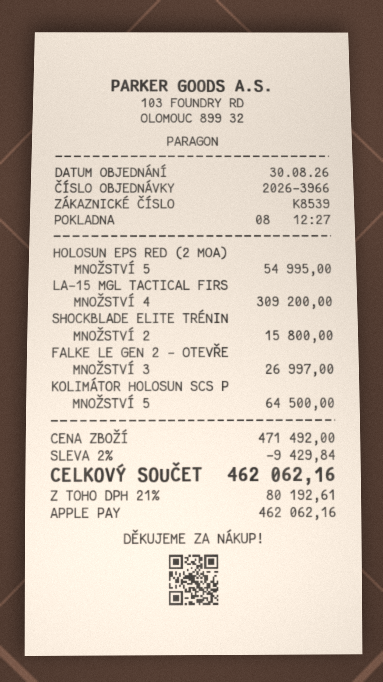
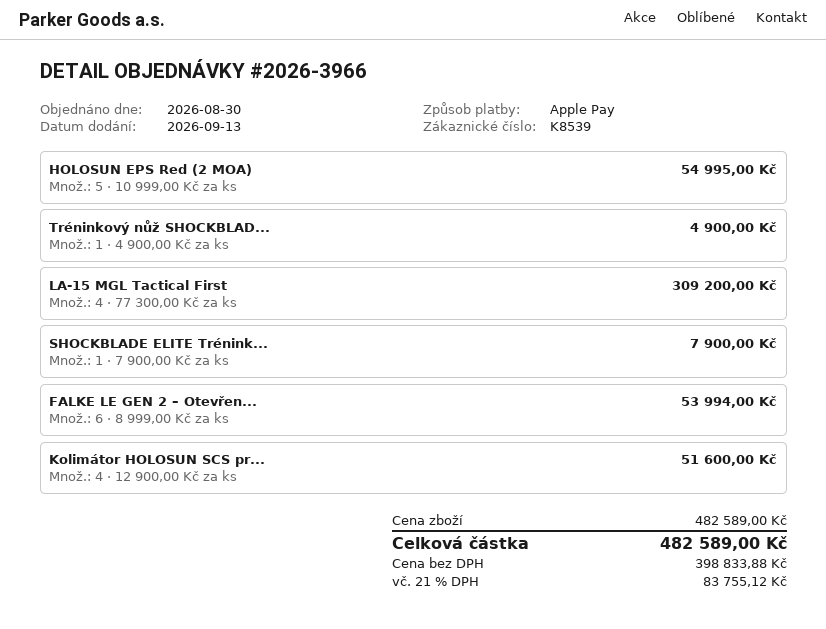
SHOCKBLADE ELITE TRÉNIN: 2 for 15800.00 -> 1 for 7900.00
FALKE LE GEN 2 – OTEVŘE: 3 for 26997.00 -> 6 for 53994.00
KOLIMÁTOR HOLOSUN SCS P: 5 for 64500.00 -> 4 for 51600.00
Tréninkový nůž SHOCKBLAD...: none -> 1 for 4900.00
subtotal: 471492.00 -> 482589.00
discount: 2% = 9429.84 -> none
tax: 21% = 80192.61 -> 21% = 83755.12
total: 462062.16 -> 482589.00

